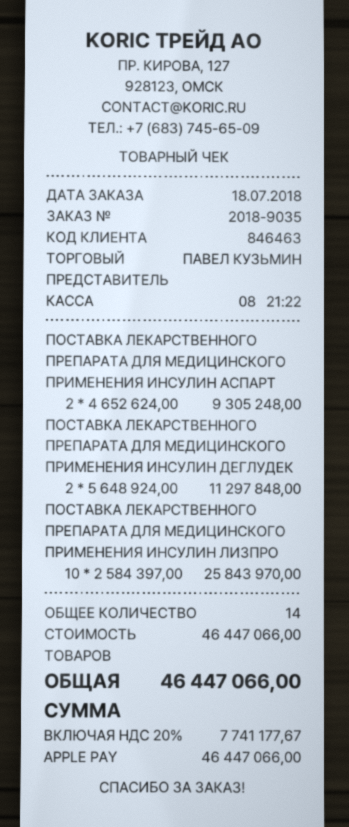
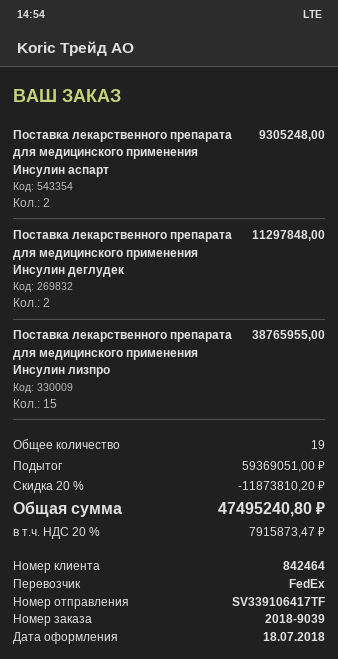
order number: 2018-9035 -> 2018-9039
customer number: 846463 -> 842464
ПОСТАВКА ЛЕКАРСТВЕННОГО ПРЕПАРАТА ДЛЯ МЕДИЦИНСКОГО ПРИМЕНЕНИЯ ИНСУЛИН ЛИЗПРО: 10 for 25843970.00 -> 15 for 38765955.00
total quantity: 14 -> 19
subtotal: 46447066.00 -> 59369051.00
discount: none -> 20% = 11873810.20
tax: 20% = 7741177.67 -> 20% = 7915873.47
total: 46447066.00 -> 47495240.80

